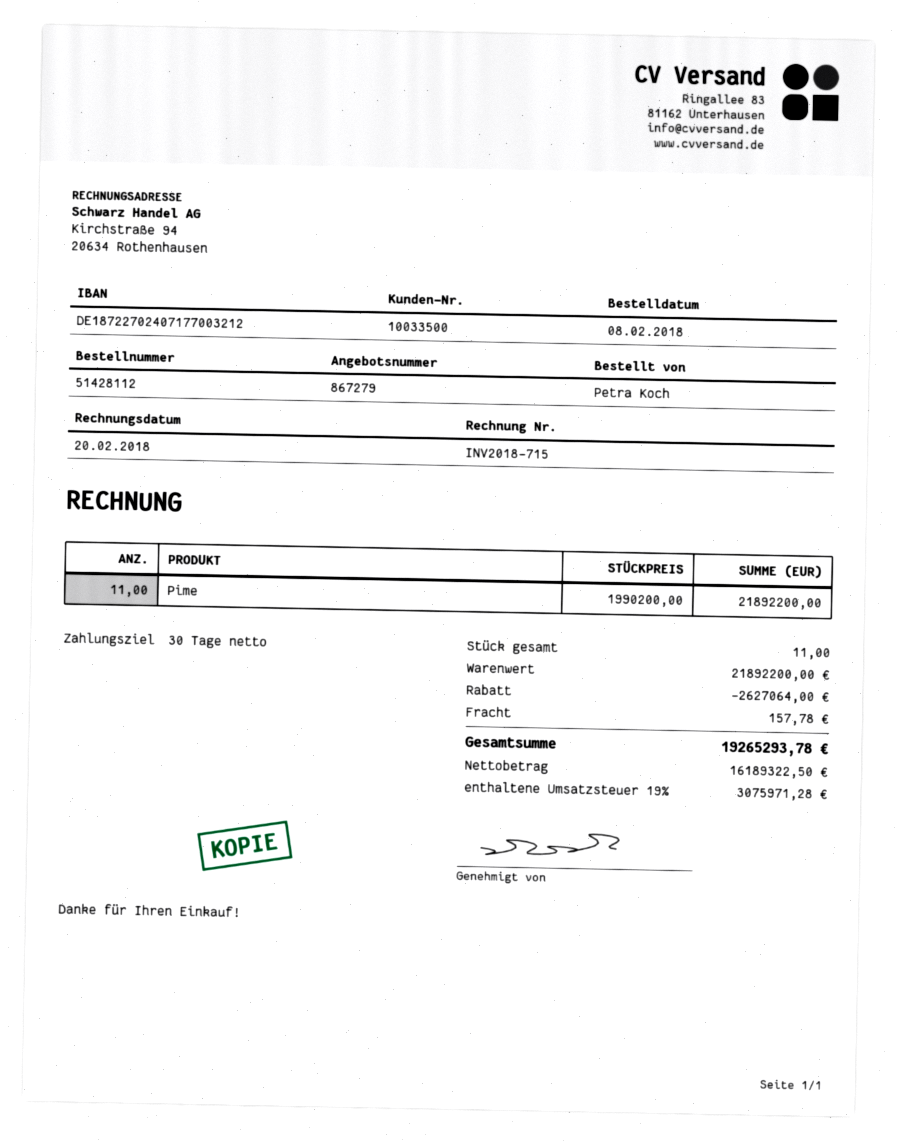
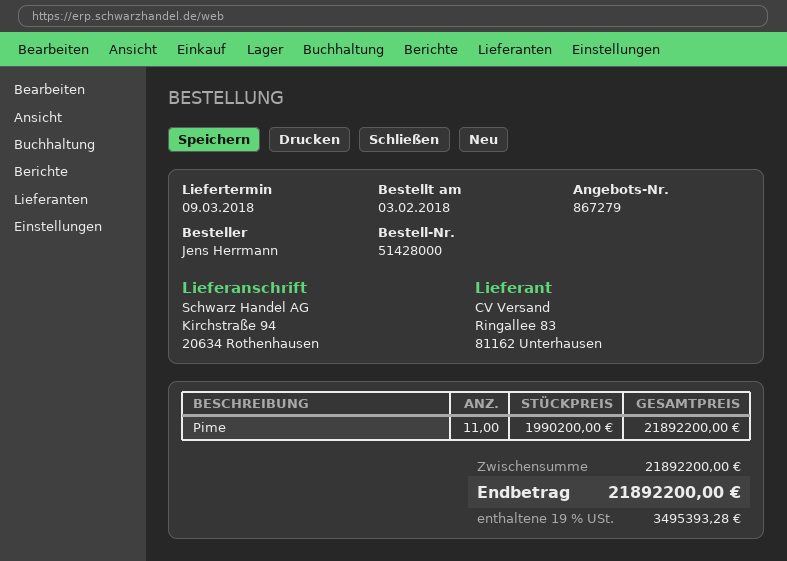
order number: 51428112 -> 51428000
order date: 2018-02-08 -> 2018-02-03
ordered by: Petra Koch -> Jens Herrmann
discount: 2627064.00 -> none
shipping: 157.78 -> none
tax: 19% = 3075971.28 -> 19% = 3495393.28
total: 19265293.78 -> 21892200.00

